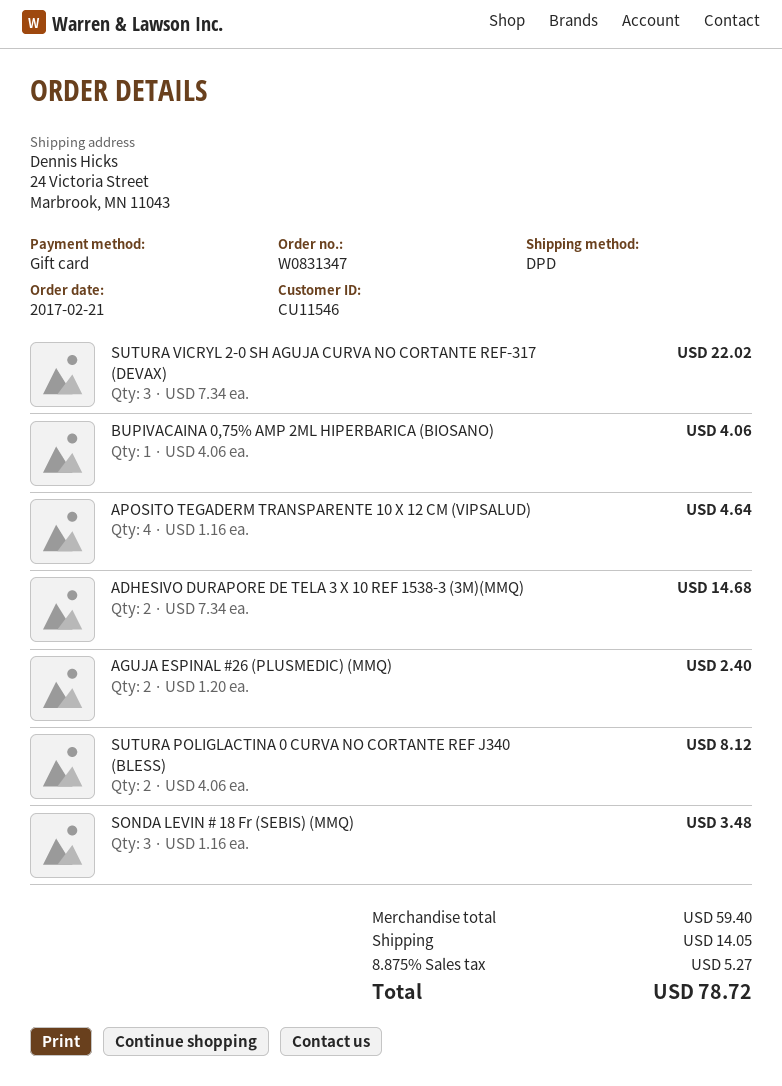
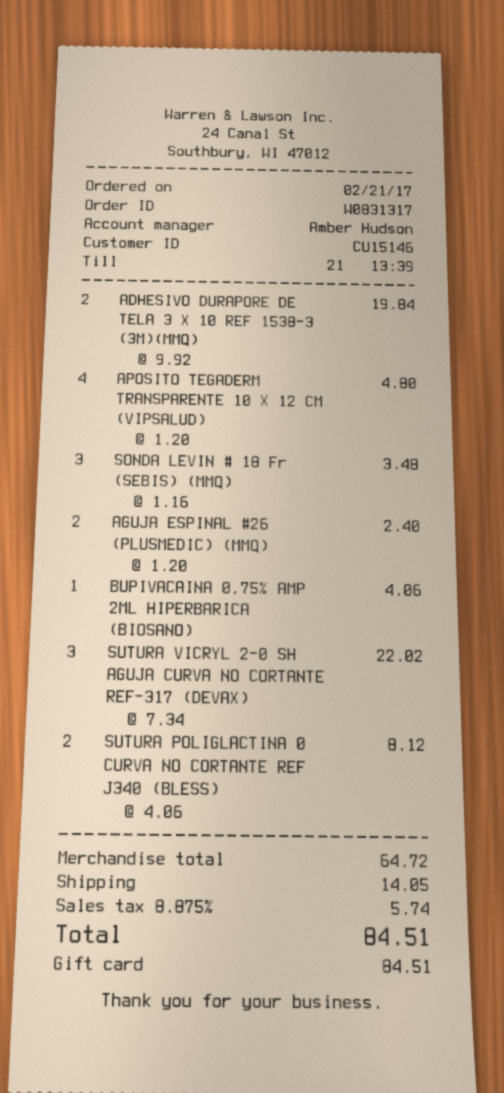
order number: W0831347 -> W0831317
customer number: CU11546 -> CU15146
APOSITO TEGADERM TRANSPARENTE 10 X 12 CM (VIPSALUD): 4 x 1.16 = 4.64 -> 4 x 1.20 = 4.80
ADHESIVO DURAPORE DE TELA 3 X 10 REF 1538-3 (3M)(MMQ): 2 x 7.34 = 14.68 -> 2 x 9.92 = 19.84
subtotal: 59.40 -> 64.72
tax: 8.875% = 5.27 -> 8.875% = 5.74
total: 78.72 -> 84.51

